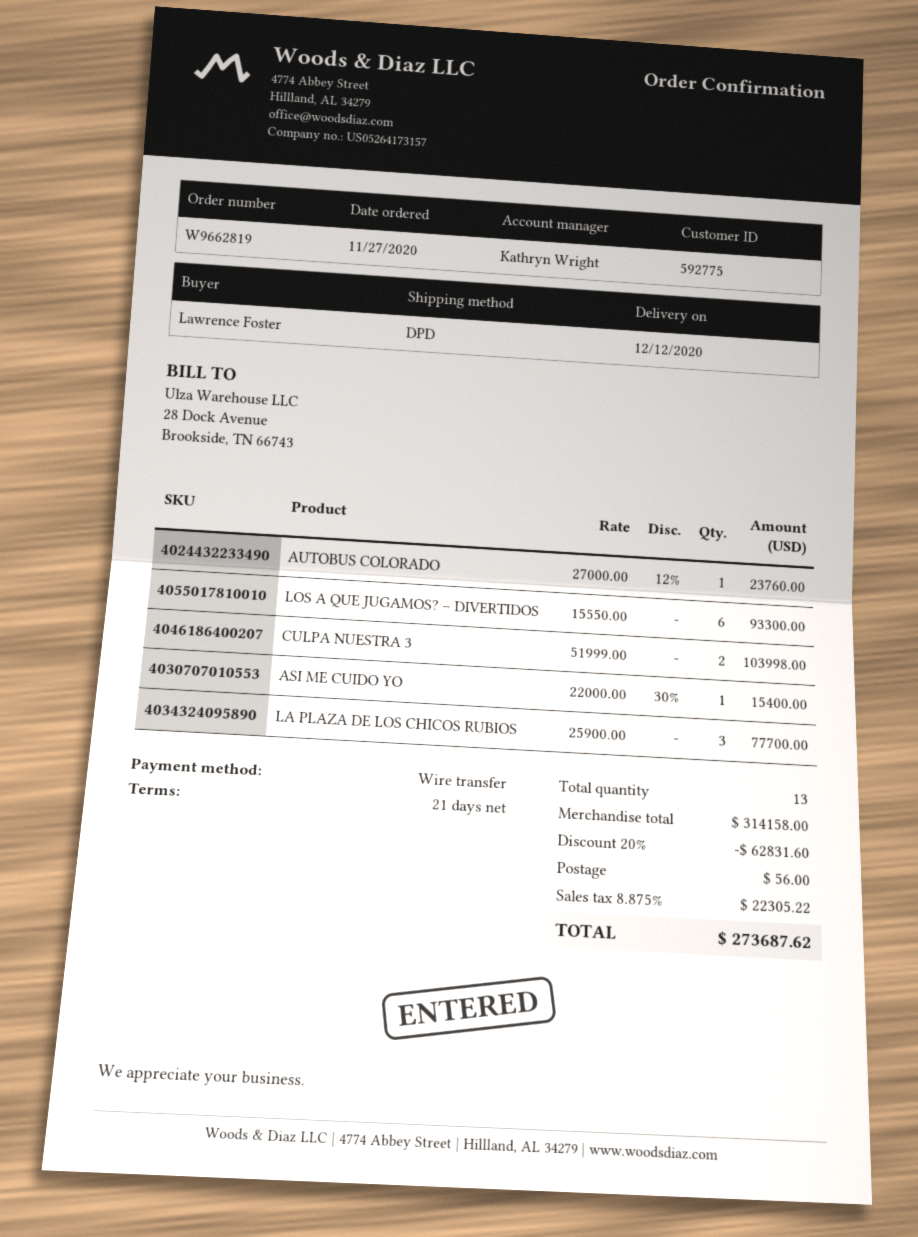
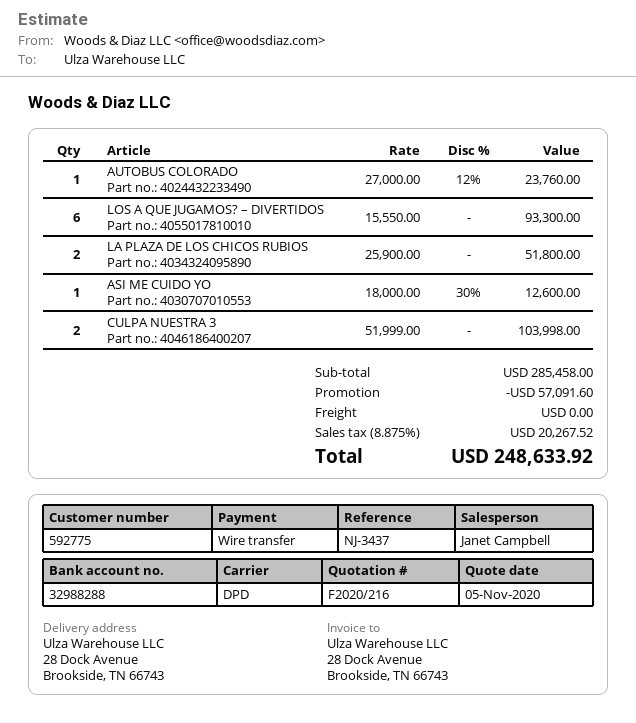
sales rep: Kathryn Wright -> Janet Campbell
ASI ME CUIDO YO: 1 x 22000.00 - 30% = 15400.00 -> 1 x 18000.00 - 30% = 12600.00
LA PLAZA DE LOS CHICOS RUBIOS: 3 x 25900.00 = 77700.00 -> 2 x 25900.00 = 51800.00
subtotal: 314158.00 -> 285458.00
discount: 62831.60 -> 57091.60
shipping: 56.00 -> 0.00
tax: 8.875% = 22305.22 -> 8.875% = 20267.52
total: 273687.62 -> 248633.92

